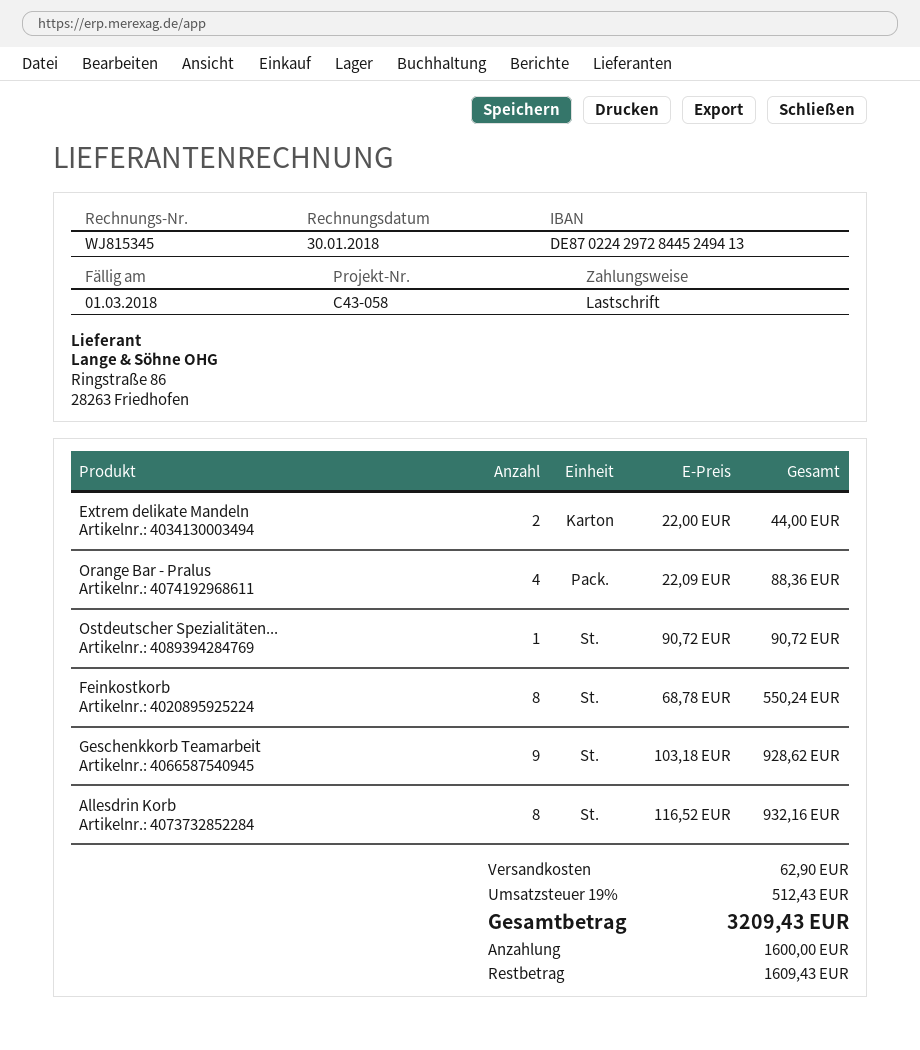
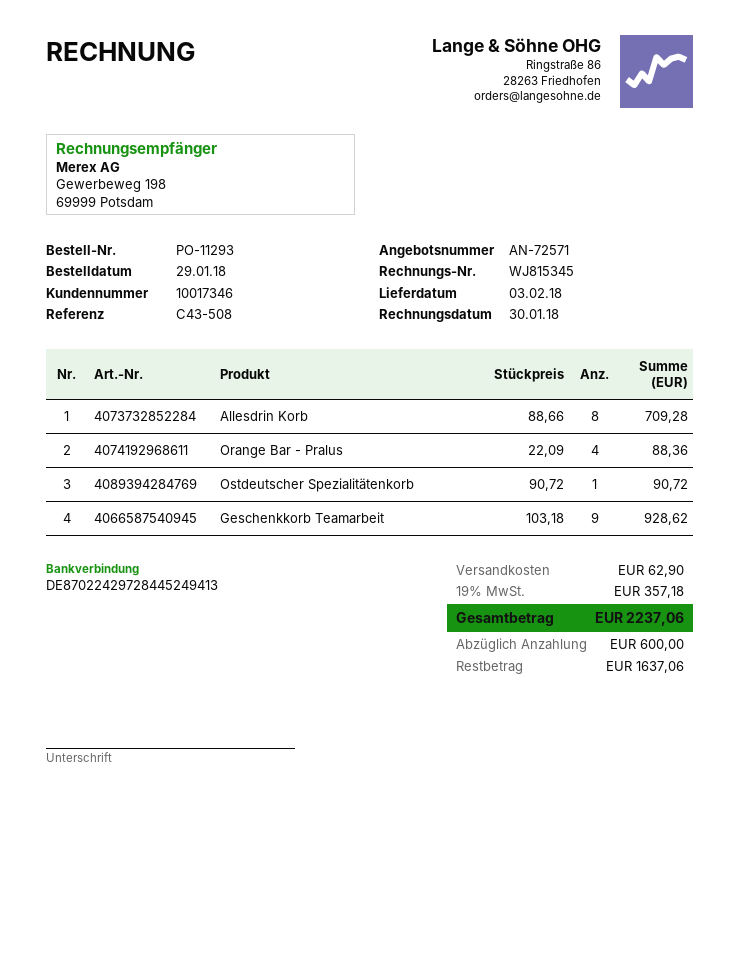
reference: C43-058 -> C43-508
Extrem delikate Mandeln: 2 x 22.00 = 44.00 -> none
Feinkostkorb: 8 x 68.78 = 550.24 -> none
Allesdrin Korb: 8 x 116.52 = 932.16 -> 8 x 88.66 = 709.28
tax: 19% = 512.43 -> 19% = 357.18
total: 3209.43 -> 2237.06
deposit: 1600.00 -> 600.00
balance: 1609.43 -> 1637.06

